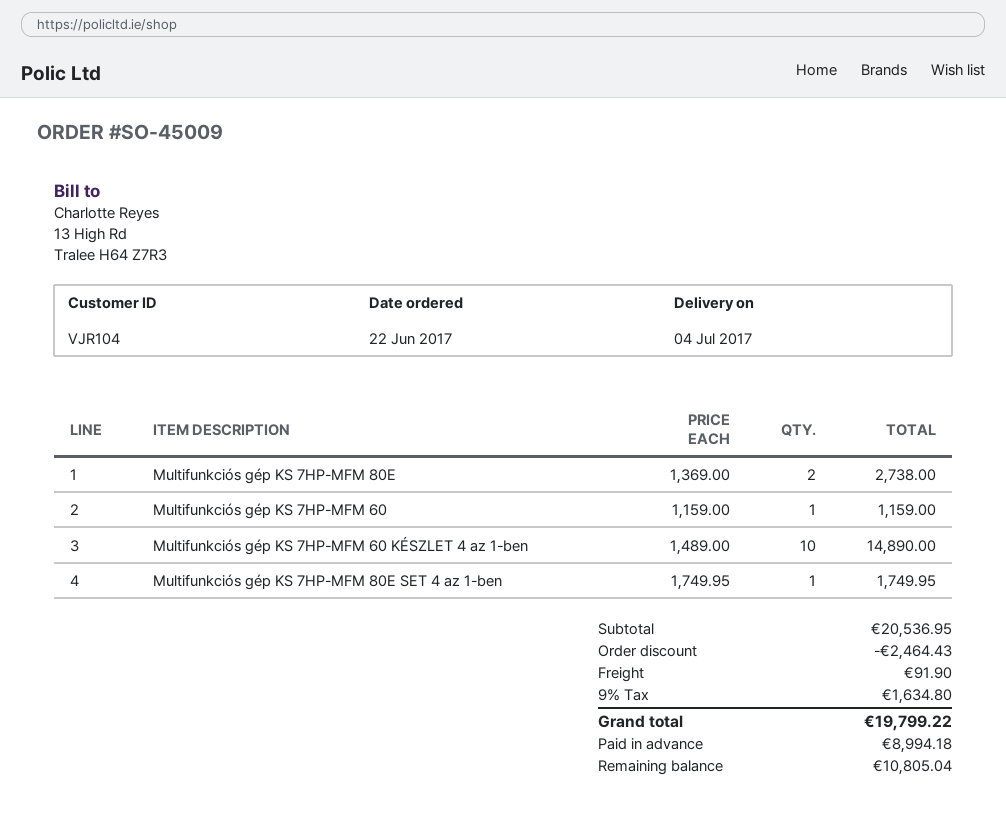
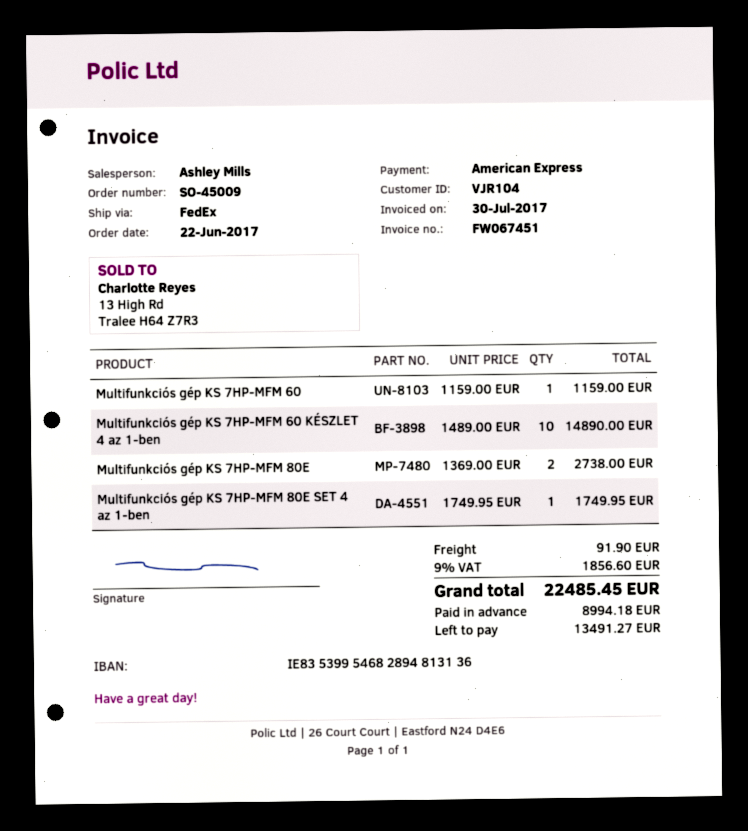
discount: 2464.43 -> none
tax: 9% = 1634.80 -> 9% = 1856.60
total: 19799.22 -> 22485.45
balance: 10805.04 -> 13491.27

